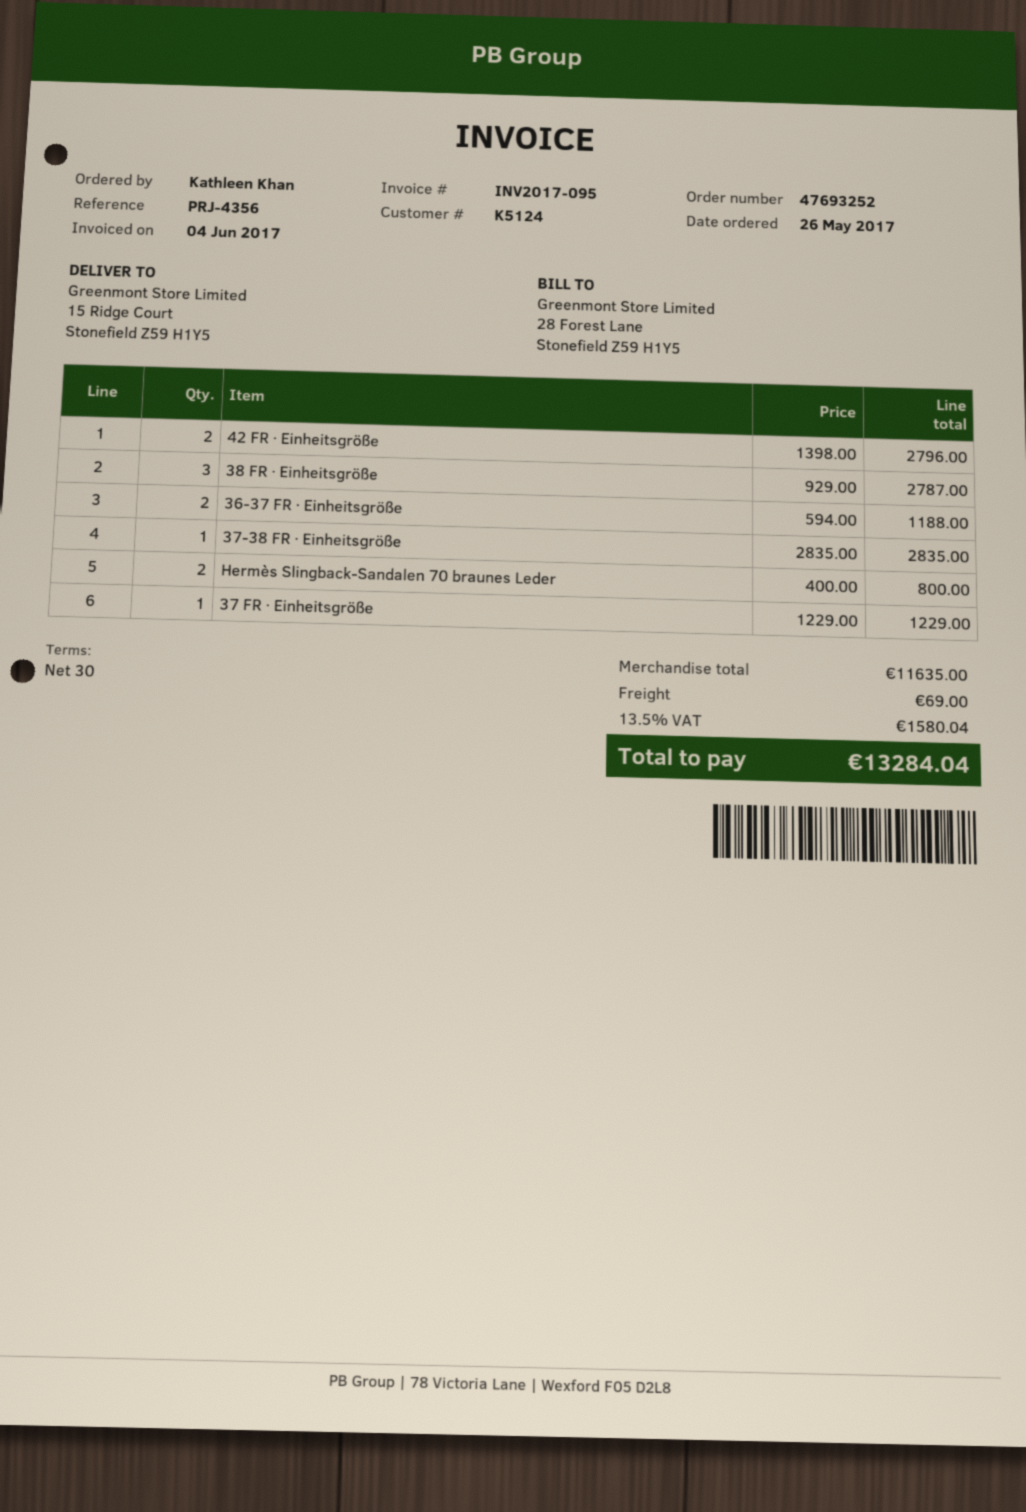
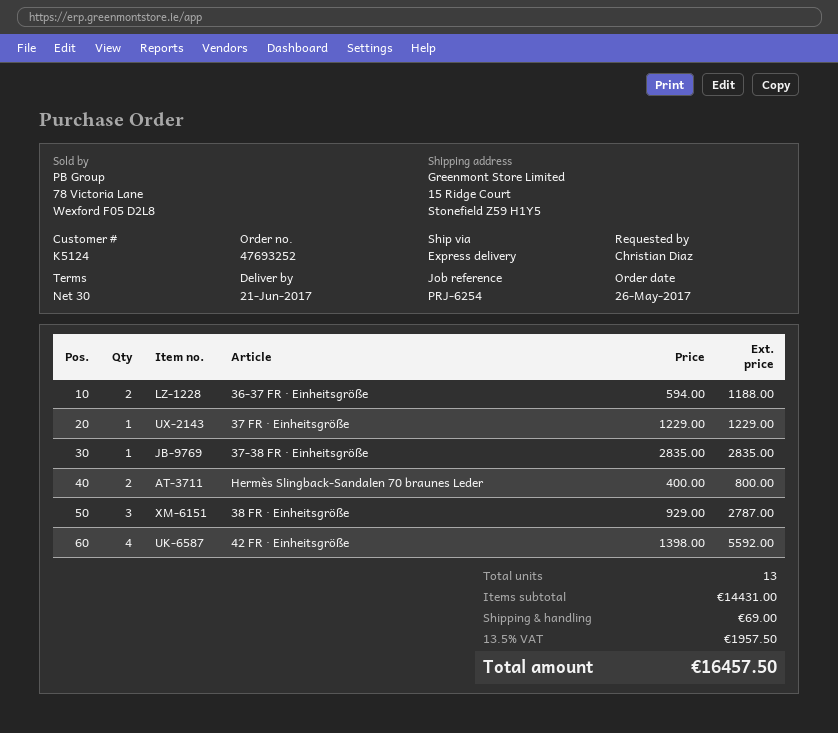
reference: PRJ-4356 -> PRJ-6254
ordered by: Kathleen Khan -> Christian Diaz
42 FR · Einheitsgröße: 2 x 1398.00 = 2796.00 -> 4 x 1398.00 = 5592.00
subtotal: 11635.00 -> 14431.00
tax: 13.5% = 1580.04 -> 13.5% = 1957.50
total: 13284.04 -> 16457.50

